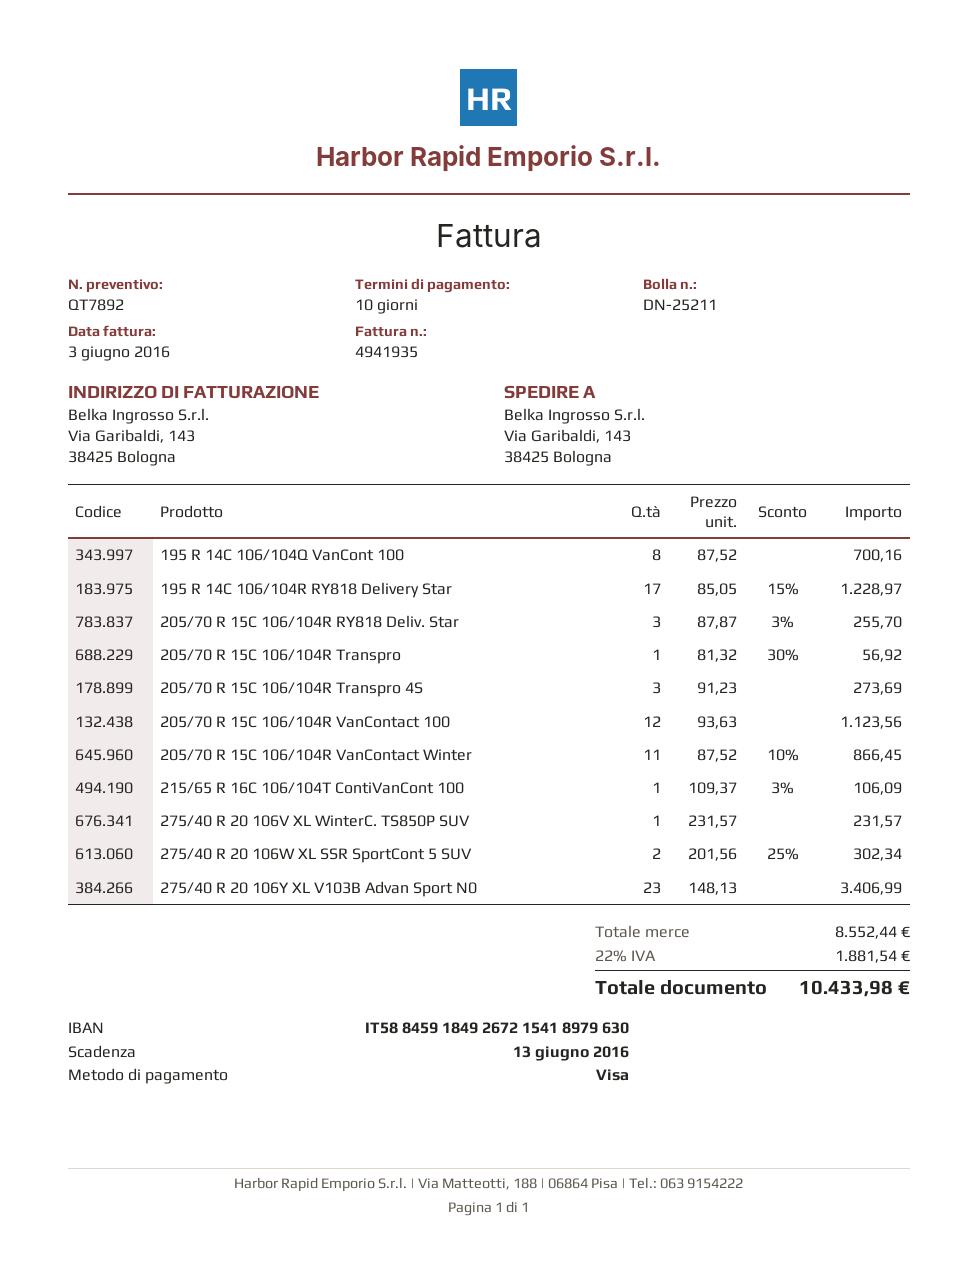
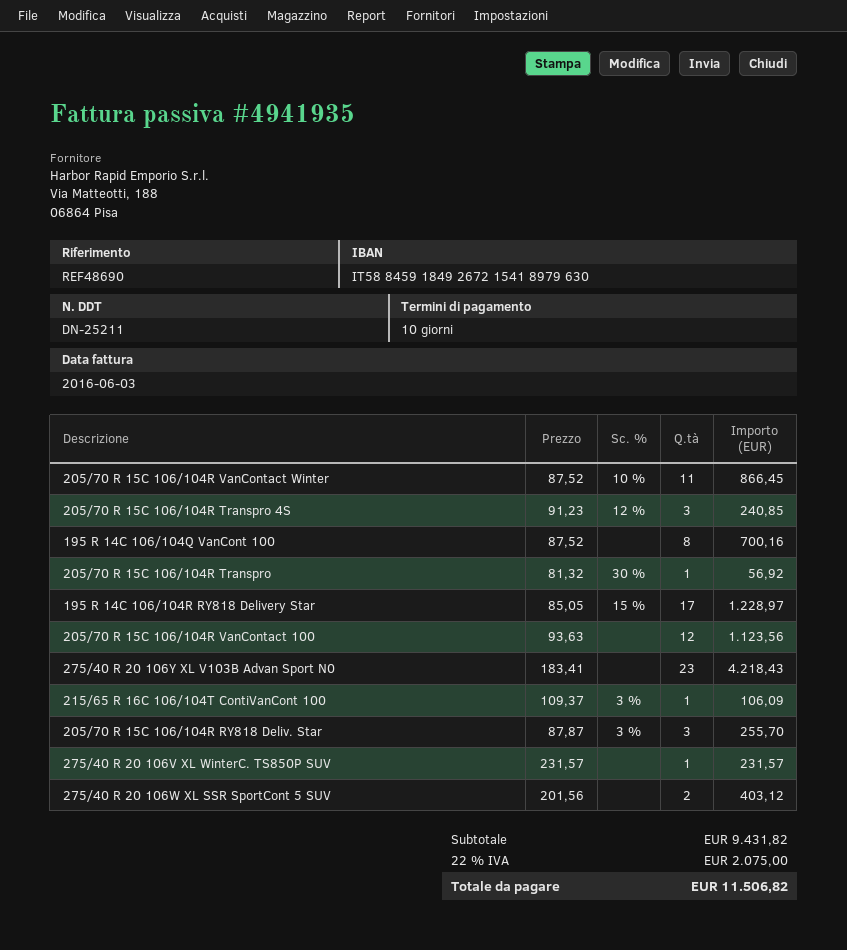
205/70 R 15C 106/104R Transpro 4S: 3 x 91.23 = 273.69 -> 3 x 91.23 - 12% = 240.85
275/40 R 20 106W XL SSR SportCont 5 SUV: 2 x 201.56 - 25% = 302.34 -> 2 x 201.56 = 403.12
275/40 R 20 106Y XL V103B Advan Sport N0: 23 x 148.13 = 3406.99 -> 23 x 183.41 = 4218.43
subtotal: 8552.44 -> 9431.82
tax: 22% = 1881.54 -> 22% = 2075.00
total: 10433.98 -> 11506.82

